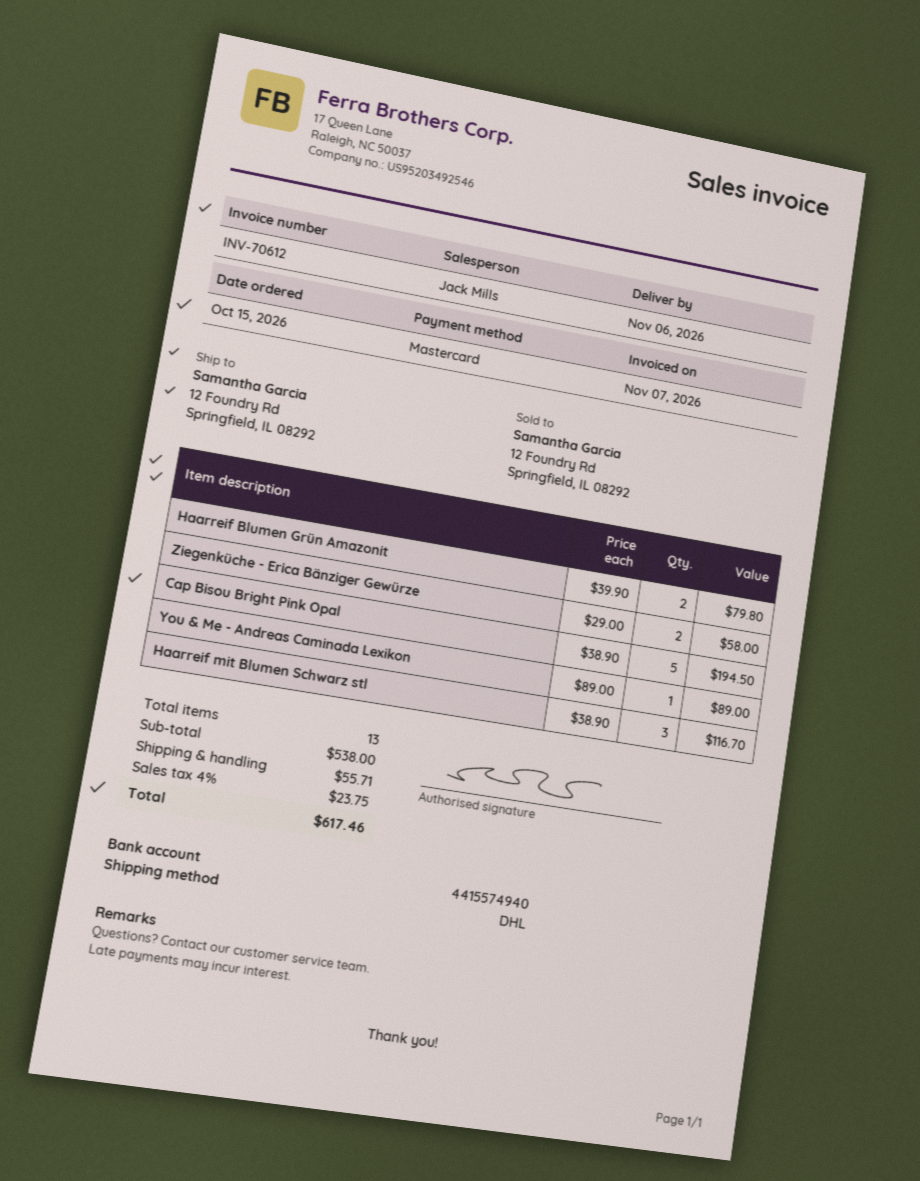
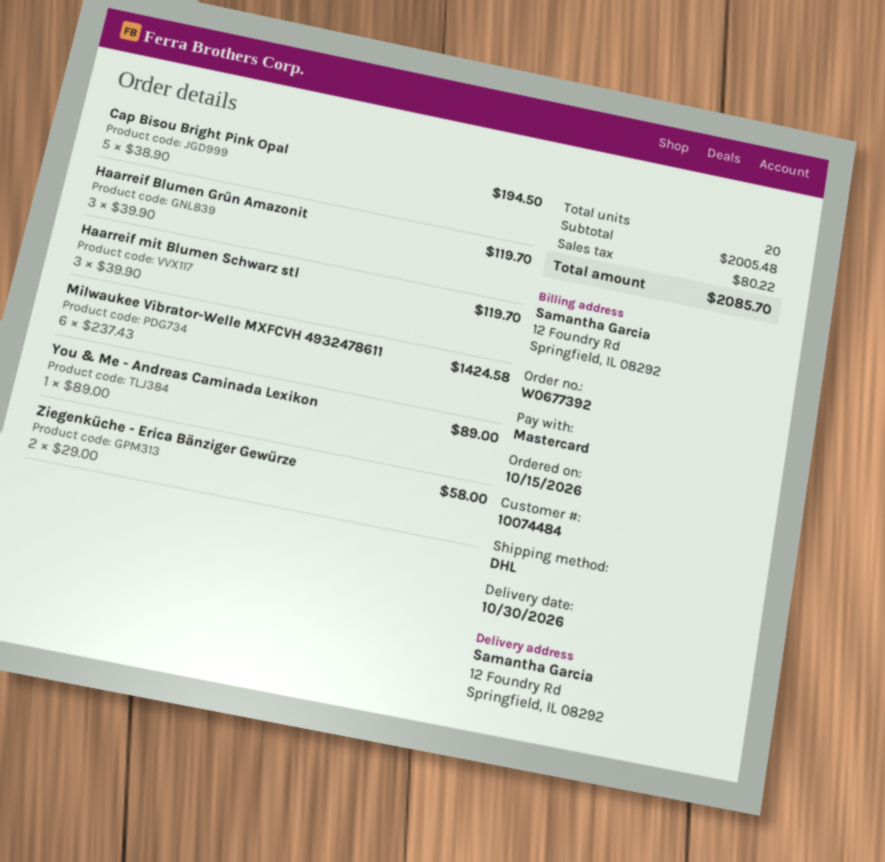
delivery date: 2026-11-06 -> 2026-10-30
Haarreif Blumen Grün Amazonit: 2 x 39.90 = 79.80 -> 3 x 39.90 = 119.70
Haarreif mit Blumen Schwarz stl: 3 x 38.90 = 116.70 -> 3 x 39.90 = 119.70
Milwaukee Vibrator-Welle MXFCVH 4932478611: none -> 6 x 237.43 = 1424.58
total quantity: 13 -> 20
subtotal: 538.00 -> 2005.48
shipping: 55.71 -> none
tax: 23.75 -> 80.22
total: 617.46 -> 2085.70

